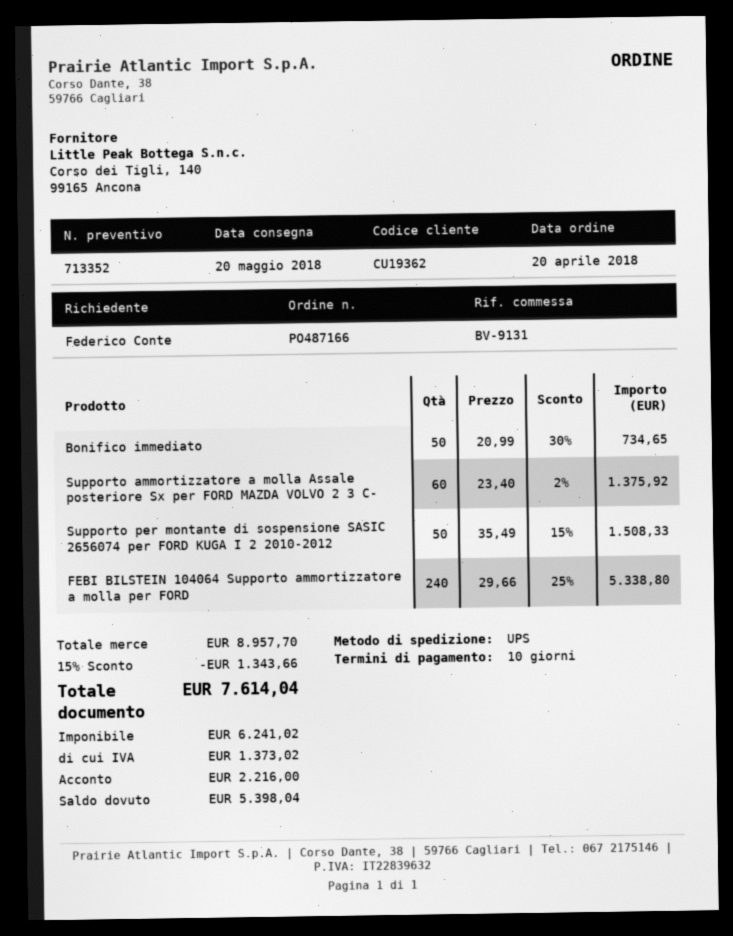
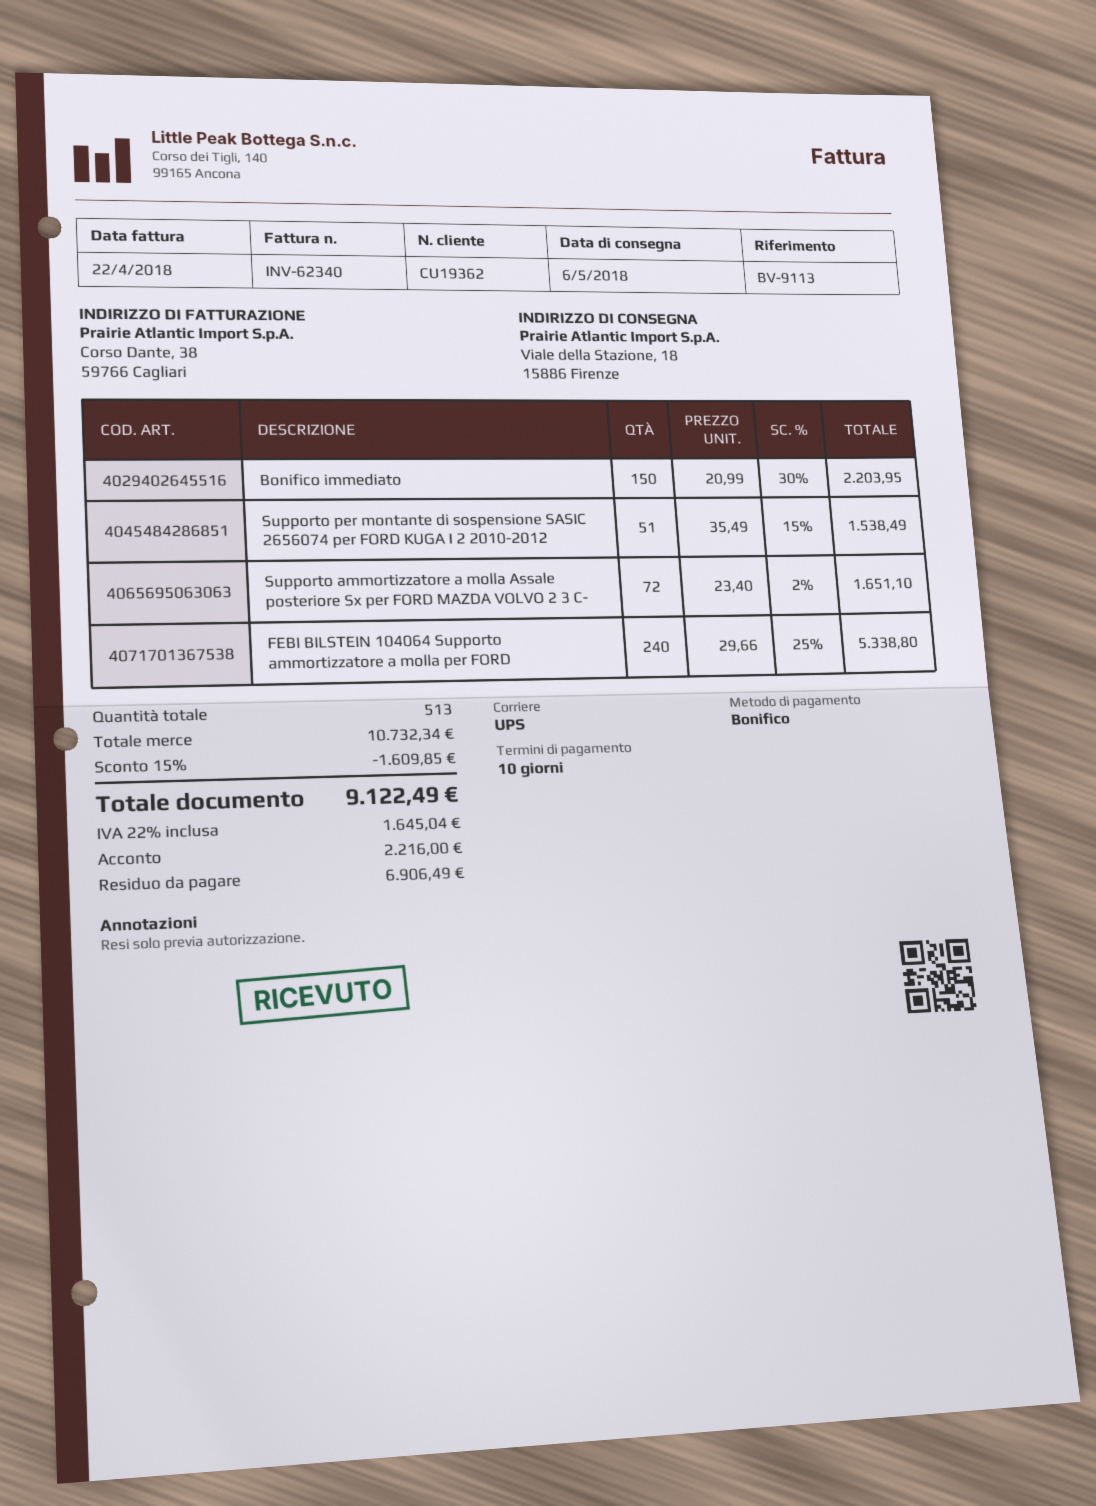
delivery date: 2018-05-20 -> 2018-05-06
reference: BV-9131 -> BV-9113
Bonifico immediato: 50 x 20.99 - 30% = 734.65 -> 150 x 20.99 - 30% = 2203.95
Supporto ammortizzatore a molla Assale posteriore Sx per FORD MAZDA VOLVO 2 3 C-: 60 x 23.40 - 2% = 1375.92 -> 72 x 23.40 - 2% = 1651.10
Supporto per montante di sospensione SASIC 2656074 per FORD KUGA I 2 2010-2012: 50 x 35.49 - 15% = 1508.33 -> 51 x 35.49 - 15% = 1538.49
subtotal: 8957.70 -> 10732.34
discount: 15% = 1343.66 -> 15% = 1609.85
tax: 1373.02 -> 1645.04
total: 7614.04 -> 9122.49
balance: 5398.04 -> 6906.49

